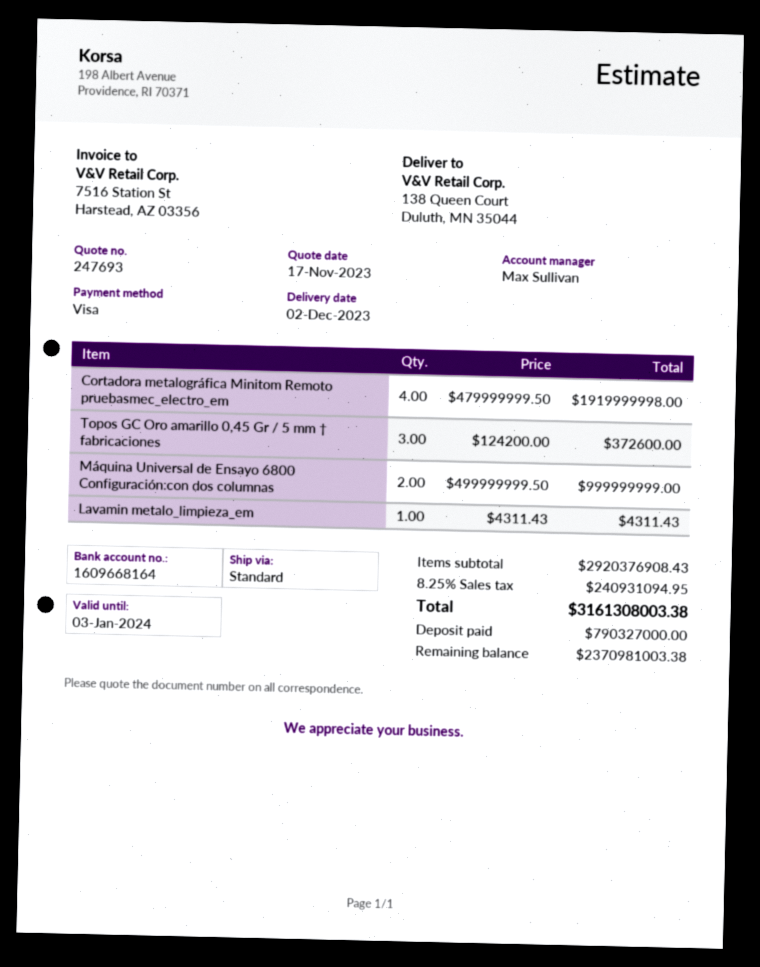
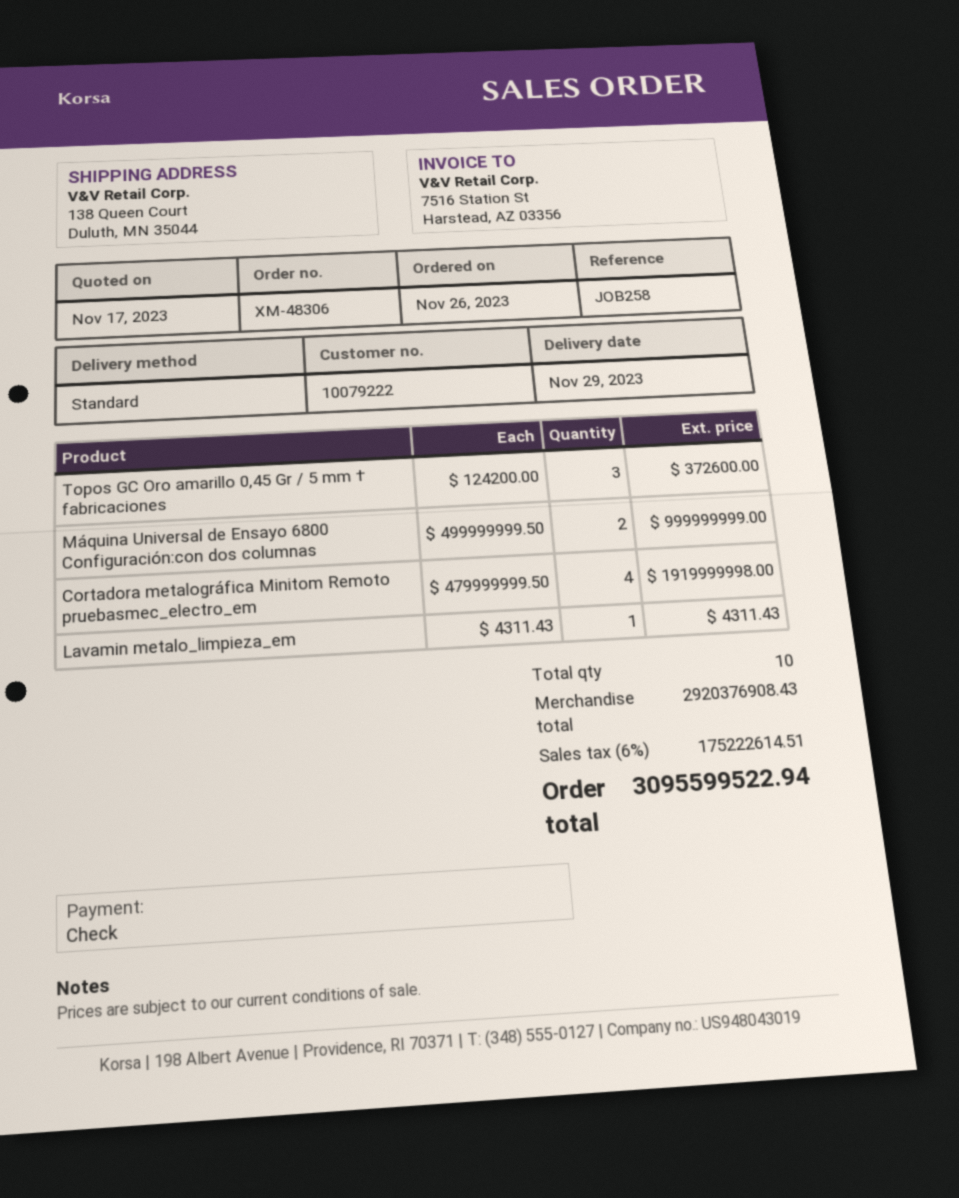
delivery date: 2023-12-02 -> 2023-11-29
payment method: Visa -> cheque
tax: 8.25% = 240931094.95 -> 6% = 175222614.51
total: 3161308003.38 -> 3095599522.94

